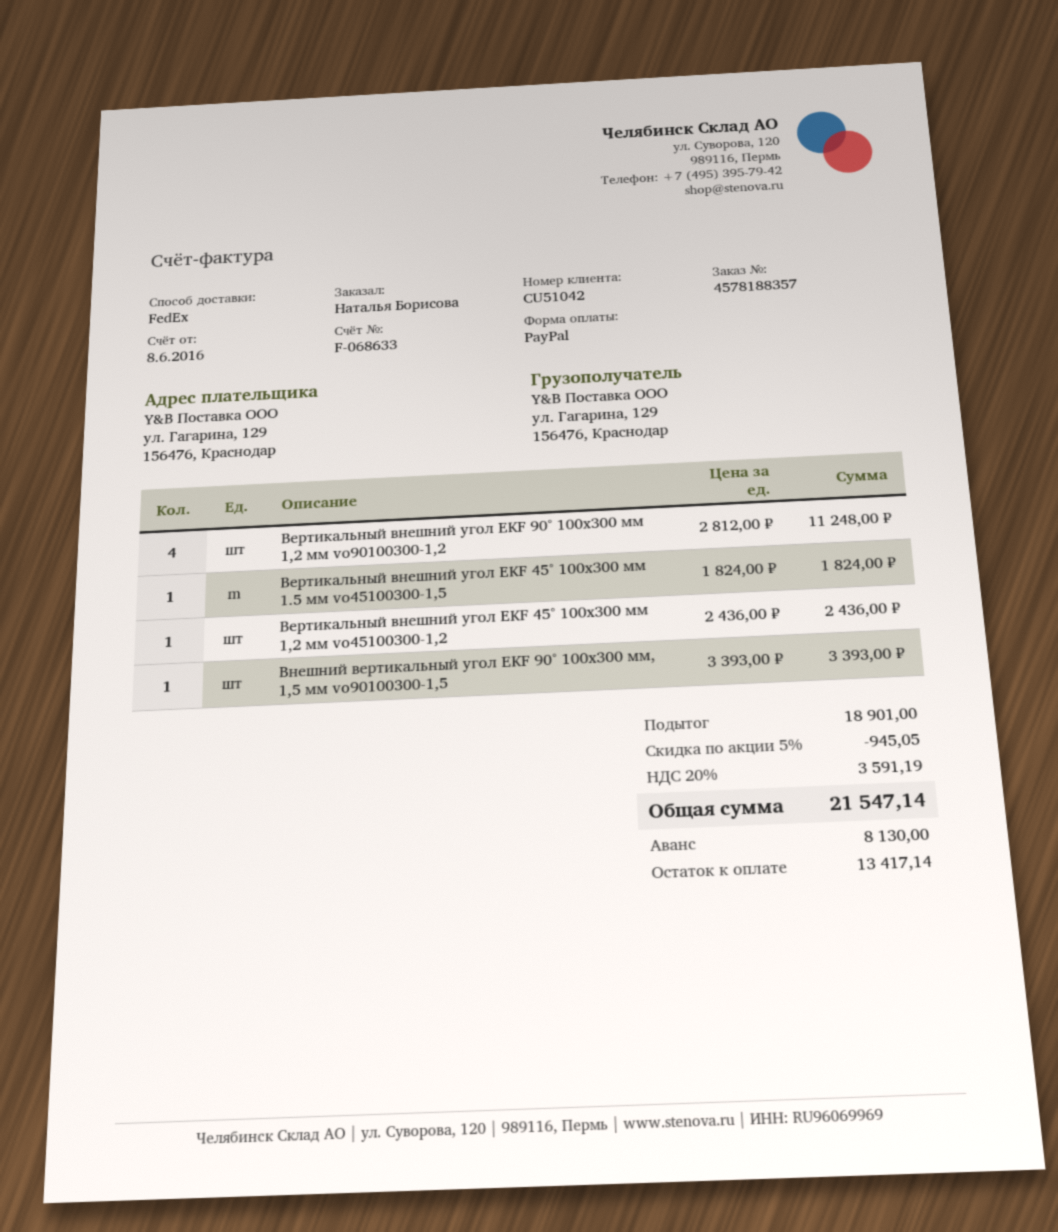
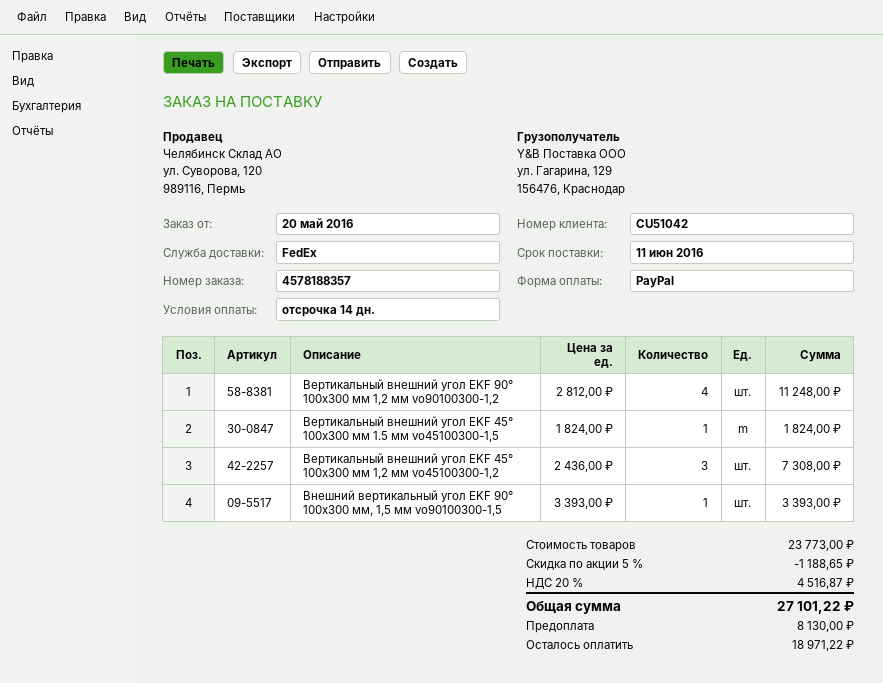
Вертикальный внешний угол EKF 45° 100х300 мм 1,2 мм vo45100300-1,2: 1 x 2436.00 = 2436.00 -> 3 x 2436.00 = 7308.00
subtotal: 18901.00 -> 23773.00
discount: 5% = 945.05 -> 5% = 1188.65
tax: 20% = 3591.19 -> 20% = 4516.87
total: 21547.14 -> 27101.22
balance: 13417.14 -> 18971.22

